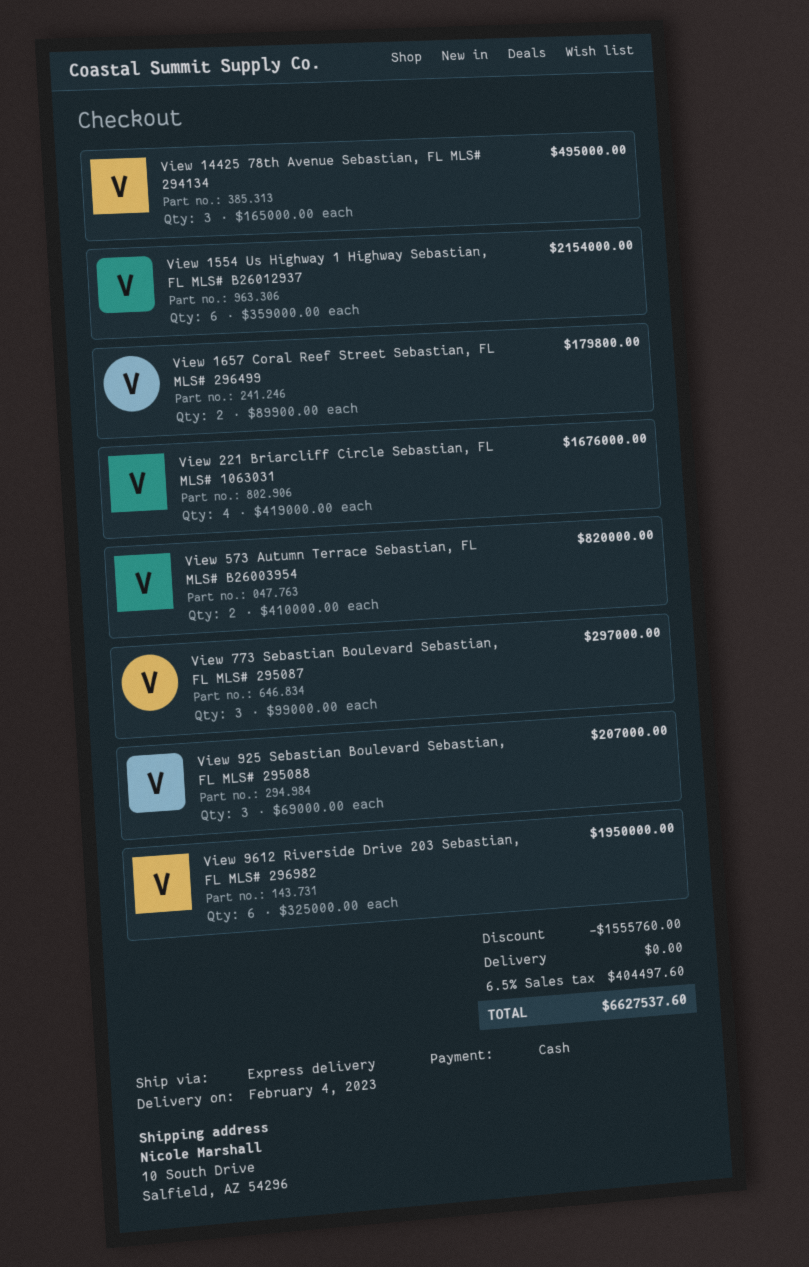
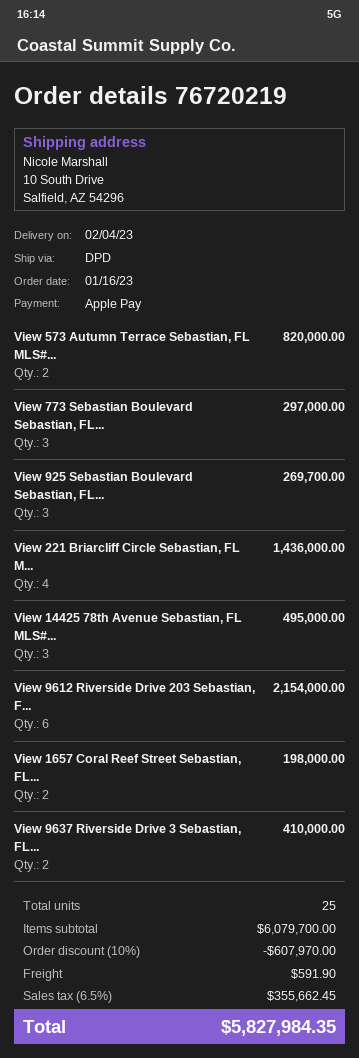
payment method: cash -> Apple Pay
shipping method: express -> DPD
View 1554 Us Highway 1 Highway Sebastian, FL MLS# B26012937: 6 for 2154000.00 -> none
View 1657 Coral Reef Street Sebastian, FL MLS# 296499: 2 for 179800.00 -> 2 for 198000.00
View 221 Briarcliff Circle Sebastian, FL MLS# 1063031: 4 for 1676000.00 -> 4 for 1436000.00
View 925 Sebastian Boulevard Sebastian, FL MLS# 295088: 3 for 207000.00 -> 3 for 269700.00
View 9612 Riverside Drive 203 Sebastian, FL MLS# 296982: 6 for 1950000.00 -> 6 for 2154000.00
View 9637 Riverside Drive 3 Sebastian, FL...: none -> 2 for 410000.00
discount: 1555760.00 -> 607970.00
shipping: 0.00 -> 591.90
tax: 6.5% = 404497.60 -> 6.5% = 355662.45
total: 6627537.60 -> 5827984.35

